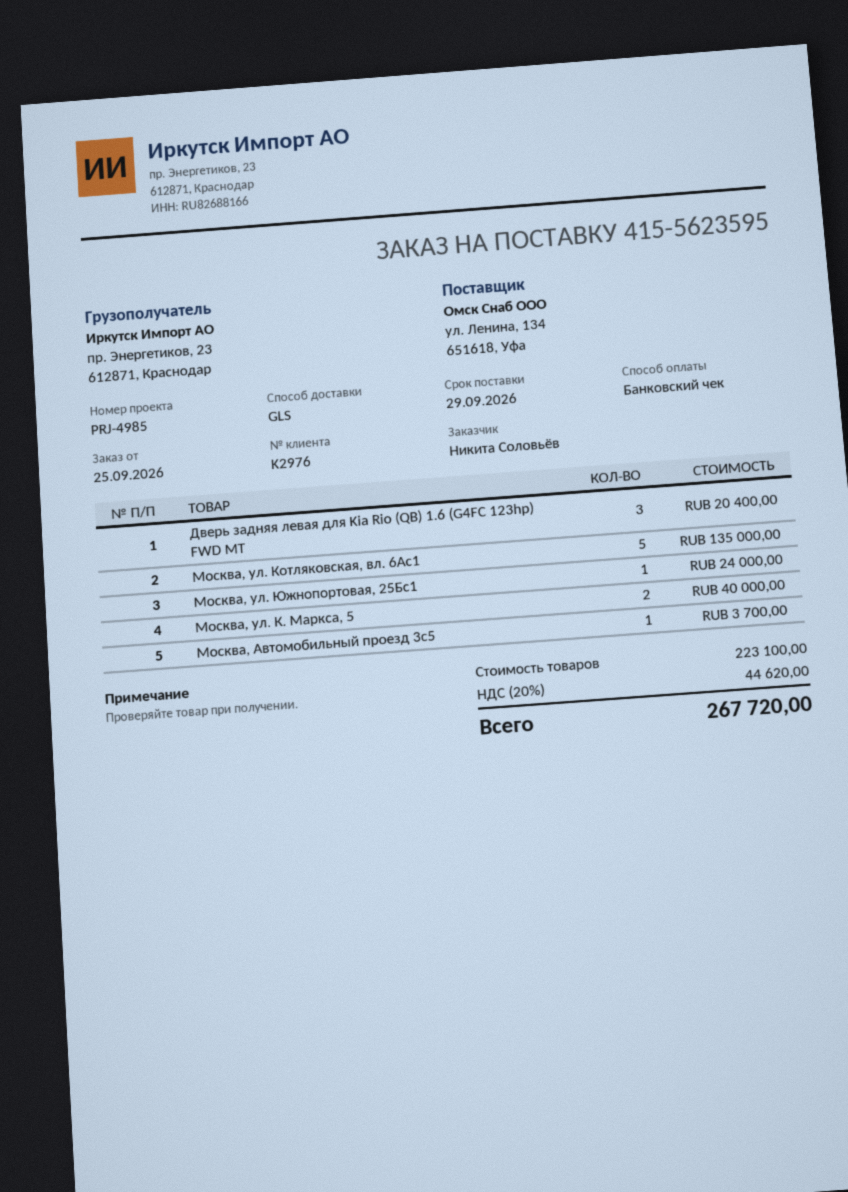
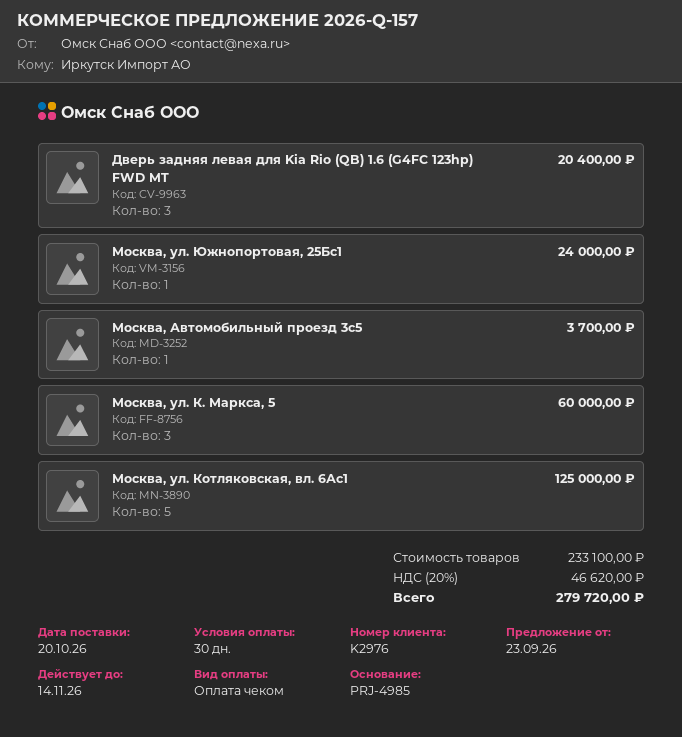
delivery date: 2026-09-29 -> 2026-10-20
Москва, ул. Котляковская, вл. 6Ас1: 5 for 135000.00 -> 5 for 125000.00
Москва, ул. К. Маркса, 5: 2 for 40000.00 -> 3 for 60000.00
subtotal: 223100.00 -> 233100.00
tax: 20% = 44620.00 -> 20% = 46620.00
total: 267720.00 -> 279720.00

